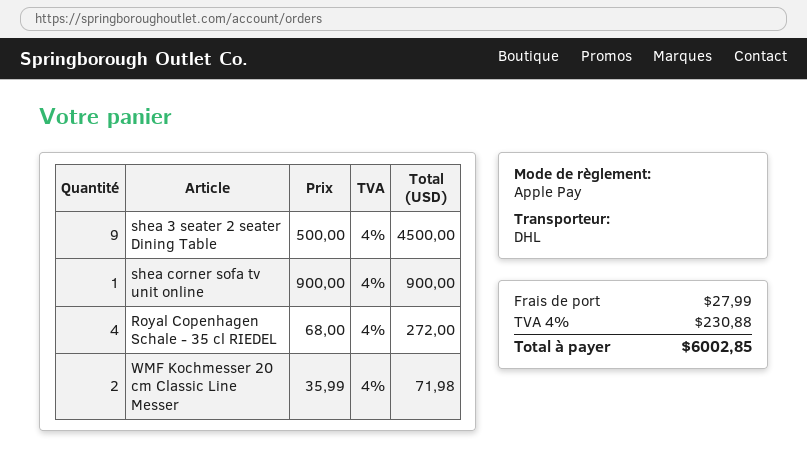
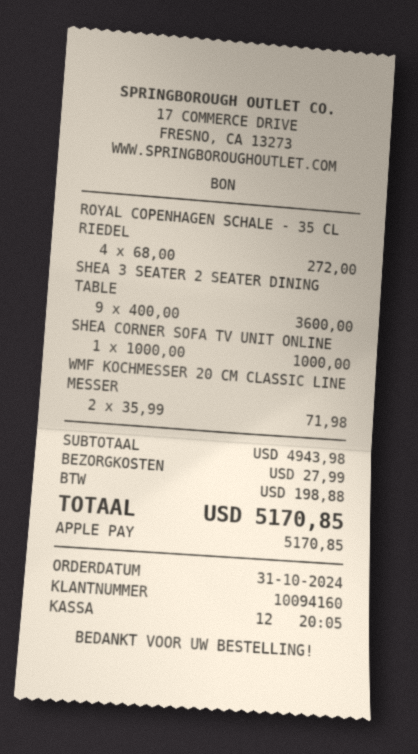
shea 3 seater 2 seater Dining Table: 9 x 500.00 = 4500.00 -> 9 x 400.00 = 3600.00
shea corner sofa tv unit online: 1 x 900.00 = 900.00 -> 1 x 1000.00 = 1000.00
tax: 230.88 -> 198.88
total: 6002.85 -> 5170.85

